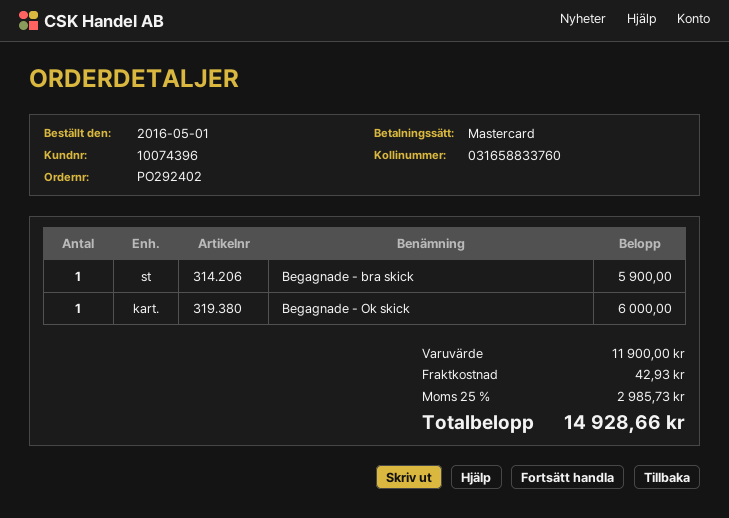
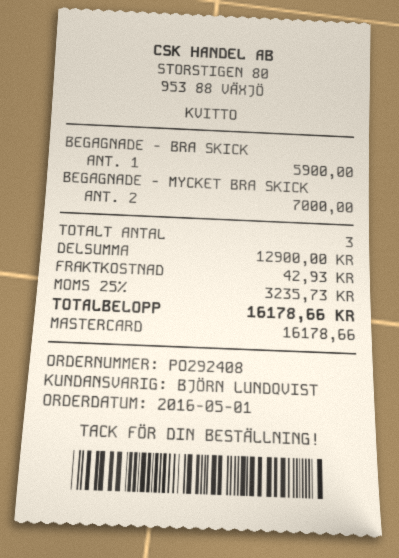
order number: PO292402 -> PO292408
Begagnade - Ok skick: 1 for 6000.00 -> none
BEGAGNADE - MYCKET BRA SKICK: none -> 2 for 7000.00
subtotal: 11900.00 -> 12900.00
tax: 25% = 2985.73 -> 25% = 3235.73
total: 14928.66 -> 16178.66

